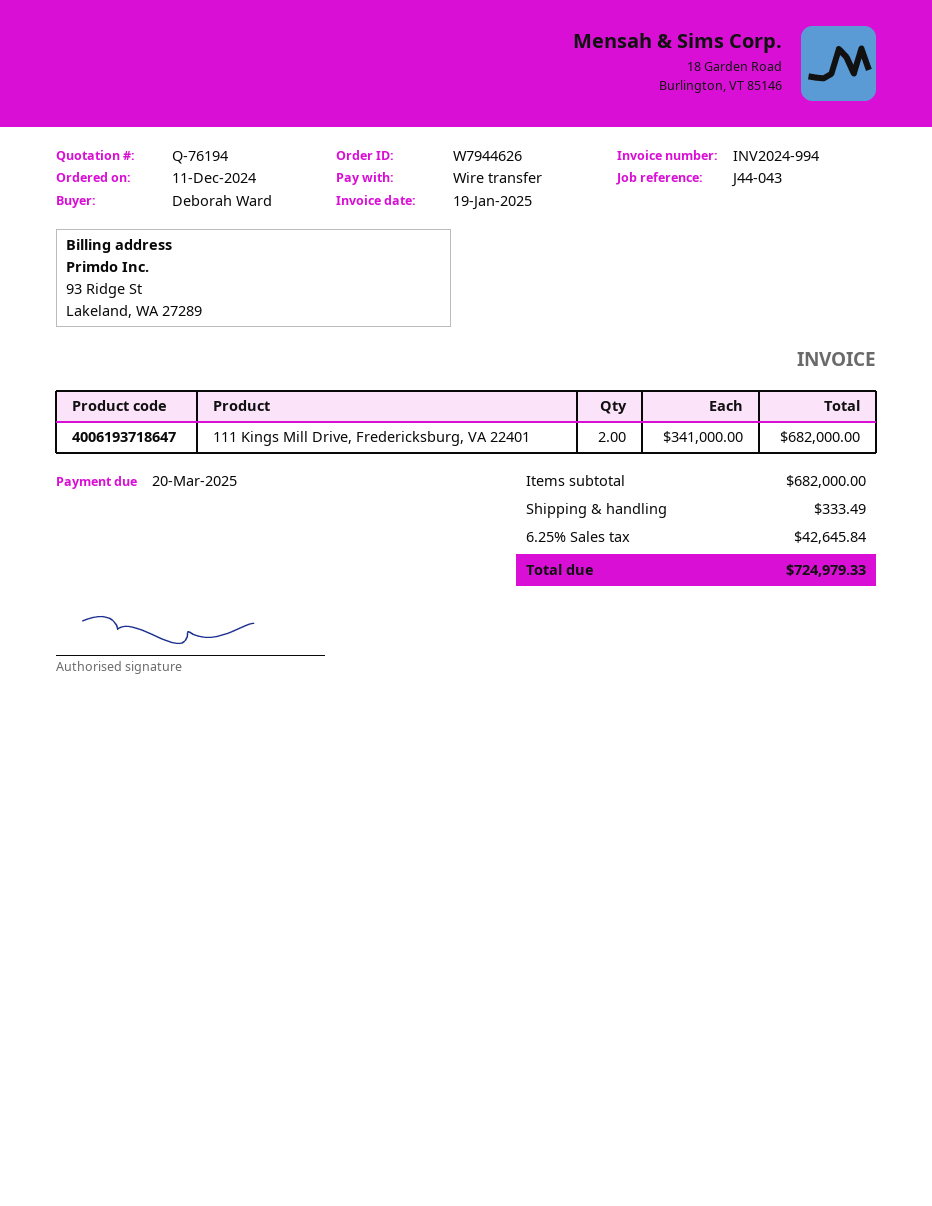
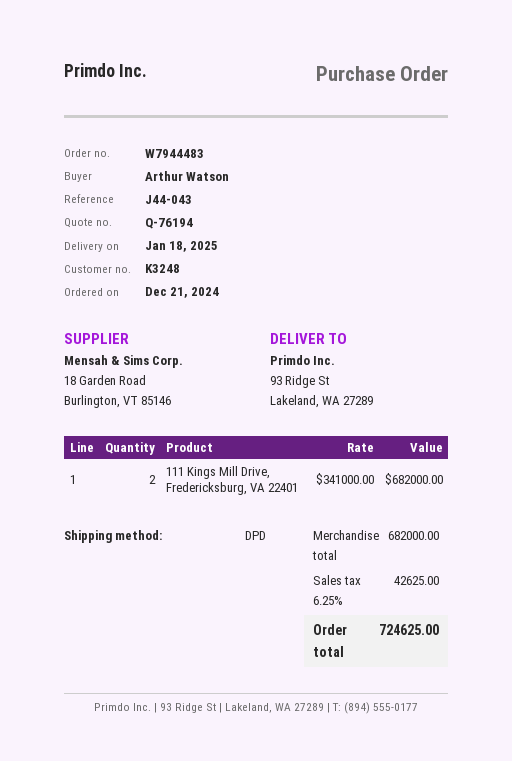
order number: W7944626 -> W7944483
order date: 2024-12-11 -> 2024-12-21
ordered by: Deborah Ward -> Arthur Watson
shipping: 333.49 -> none
tax: 6.25% = 42645.84 -> 6.25% = 42625.00
total: 724979.33 -> 724625.00

